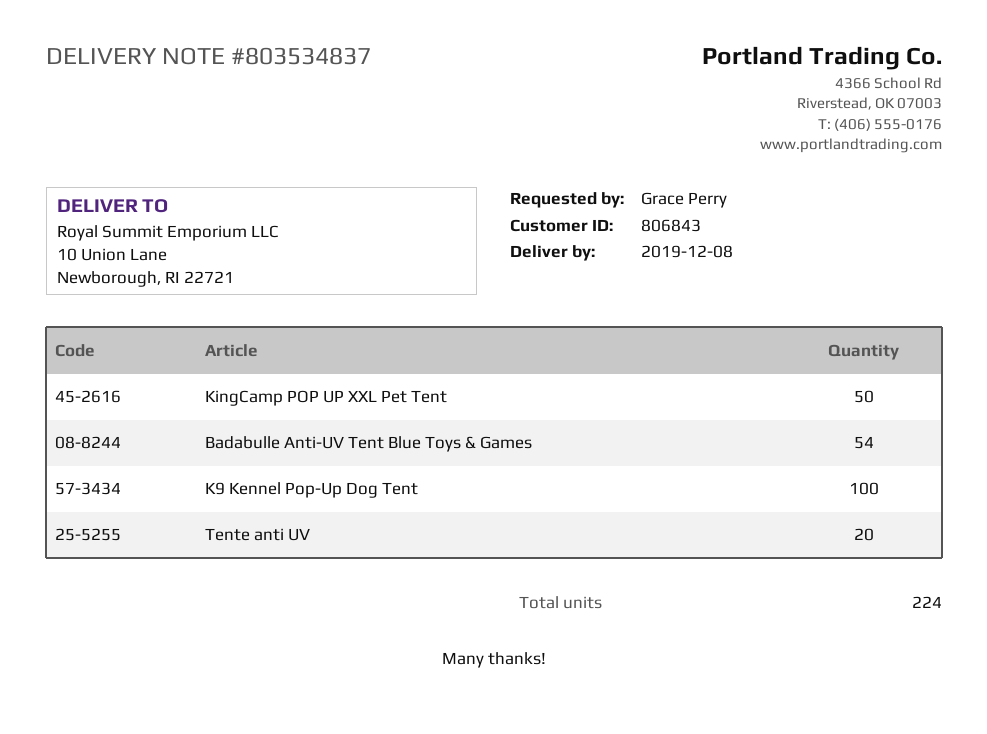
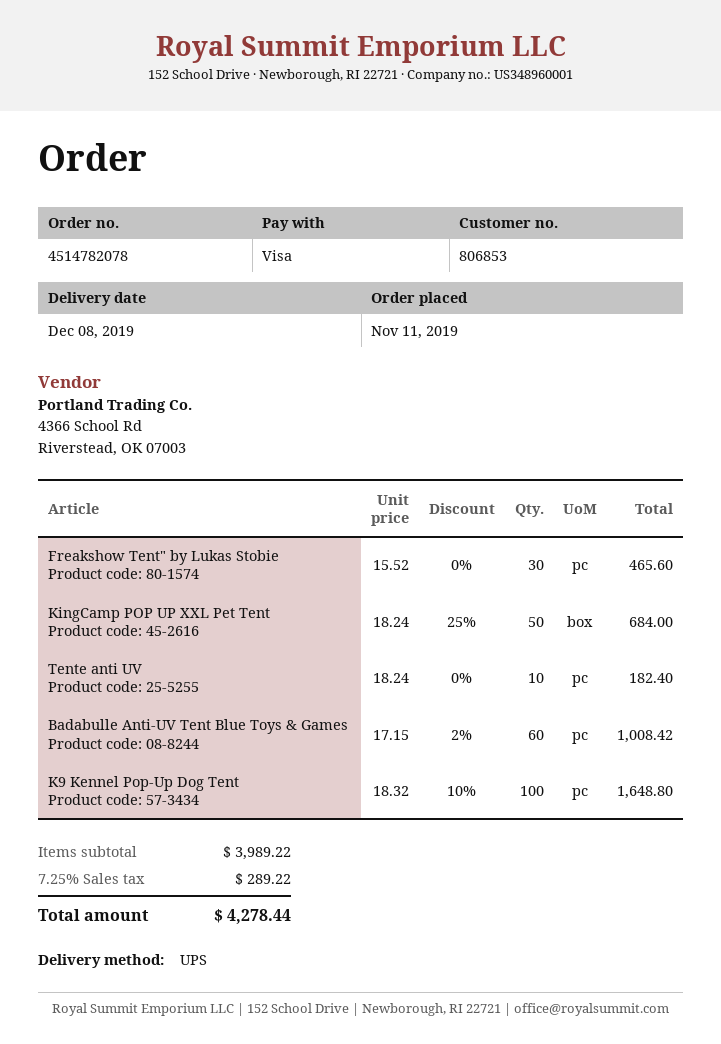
customer number: 806843 -> 806853
Badabulle Anti-UV Tent Blue Toys & Games: 54 -> 60
Tente anti UV: 20 -> 10
Freakshow Tent" by Lukas Stobie: none -> 30

